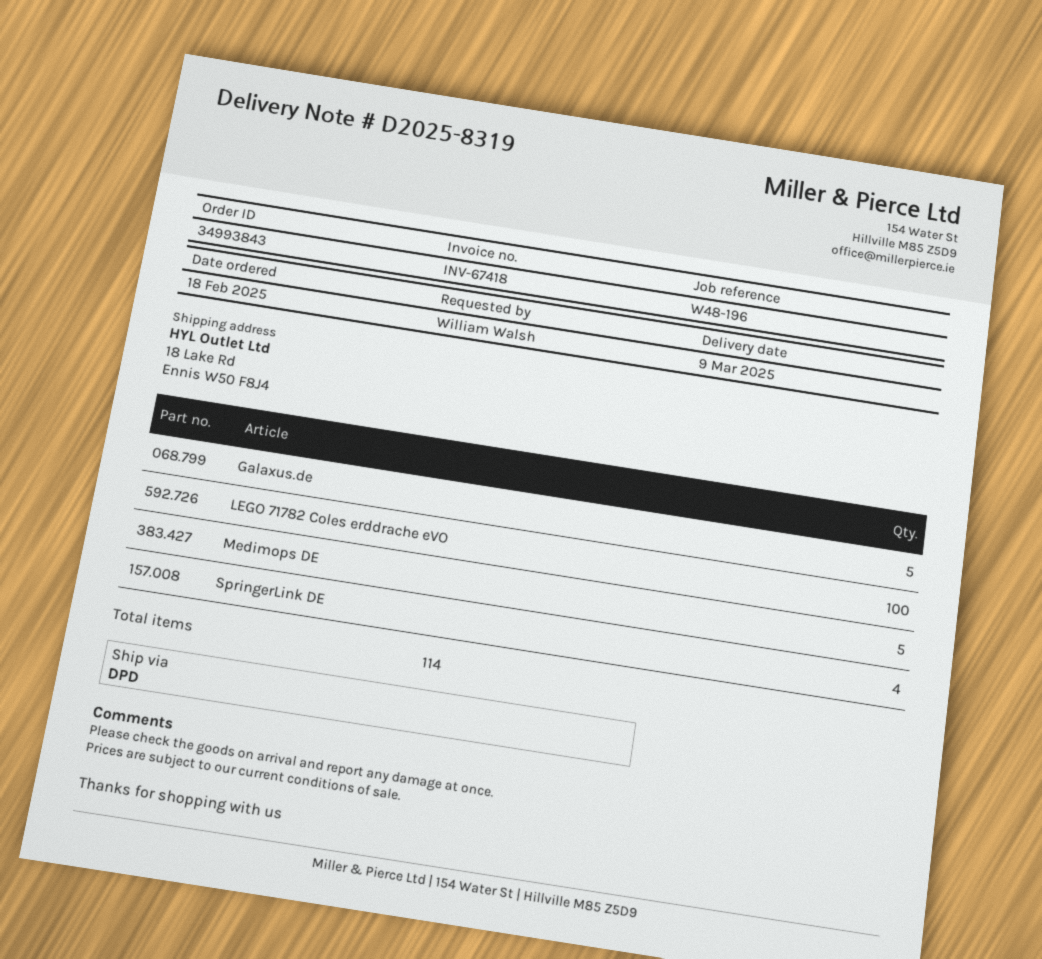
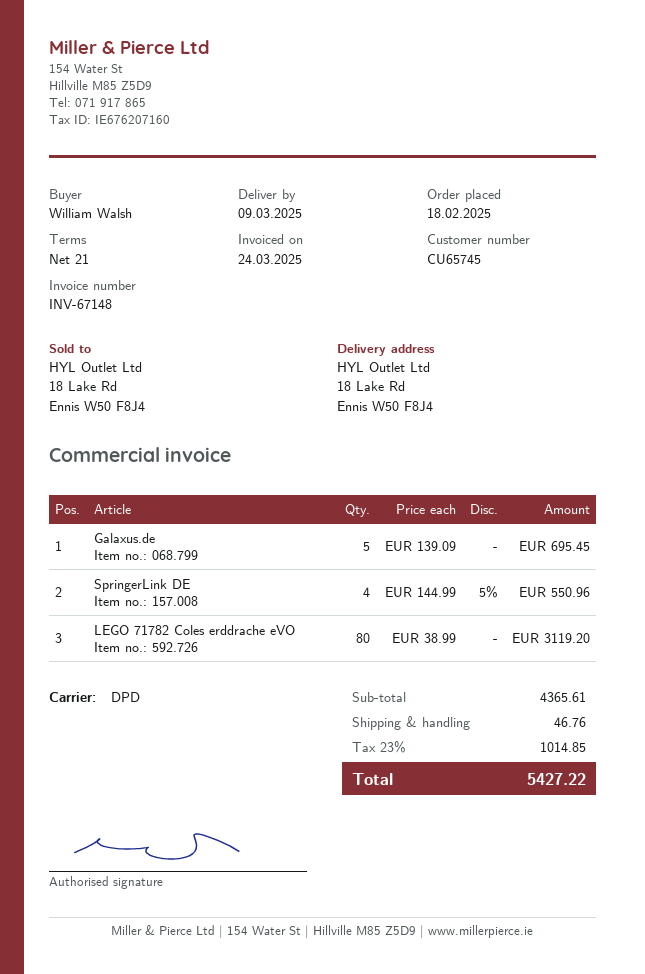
invoice number: INV-67418 -> INV-67148
LEGO 71782 Coles erddrache eVO: 100 -> 80
Medimops DE: 5 -> none

